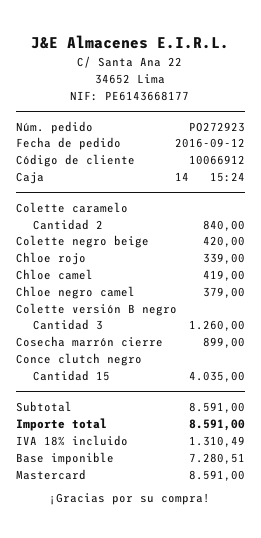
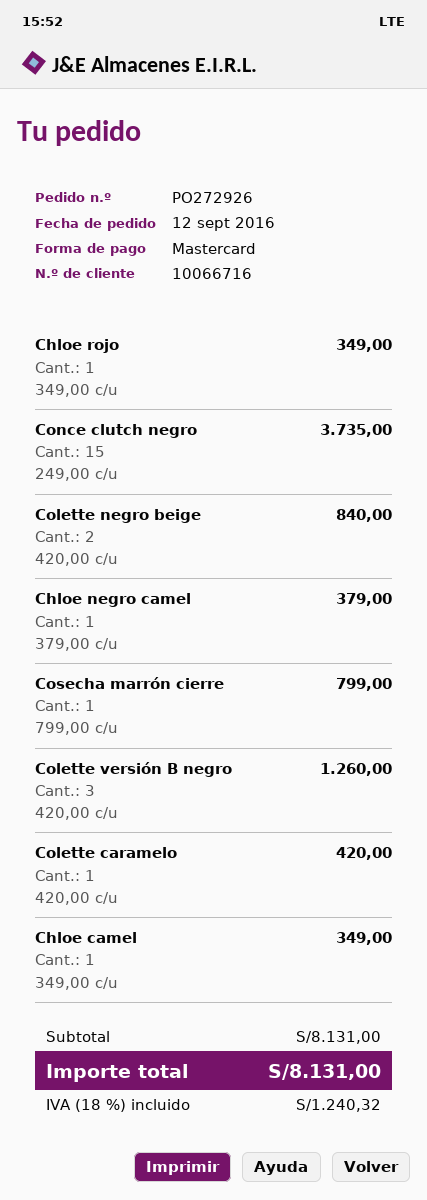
order number: PO272923 -> PO272926
customer number: 10066912 -> 10066716
Colette caramelo: 2 for 840.00 -> 1 for 420.00
Colette negro beige: 1 for 420.00 -> 2 for 840.00
Chloe rojo: 1 for 339.00 -> 1 for 349.00
Chloe camel: 1 for 419.00 -> 1 for 349.00
Cosecha marrón cierre: 1 for 899.00 -> 1 for 799.00
Conce clutch negro: 15 for 4035.00 -> 15 for 3735.00
subtotal: 8591.00 -> 8131.00
tax: 18% = 1310.49 -> 18% = 1240.32
total: 8591.00 -> 8131.00

